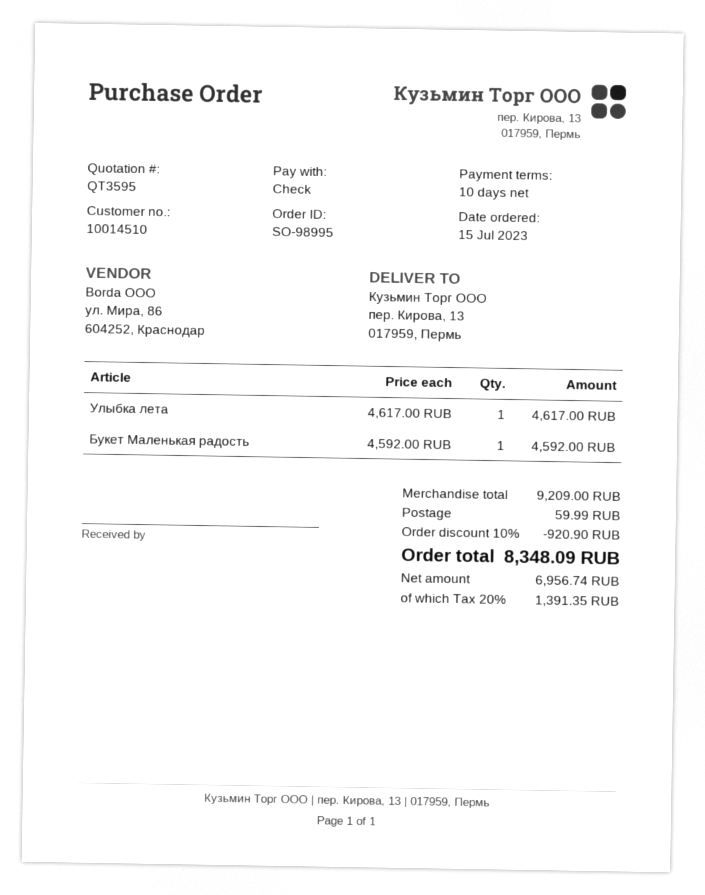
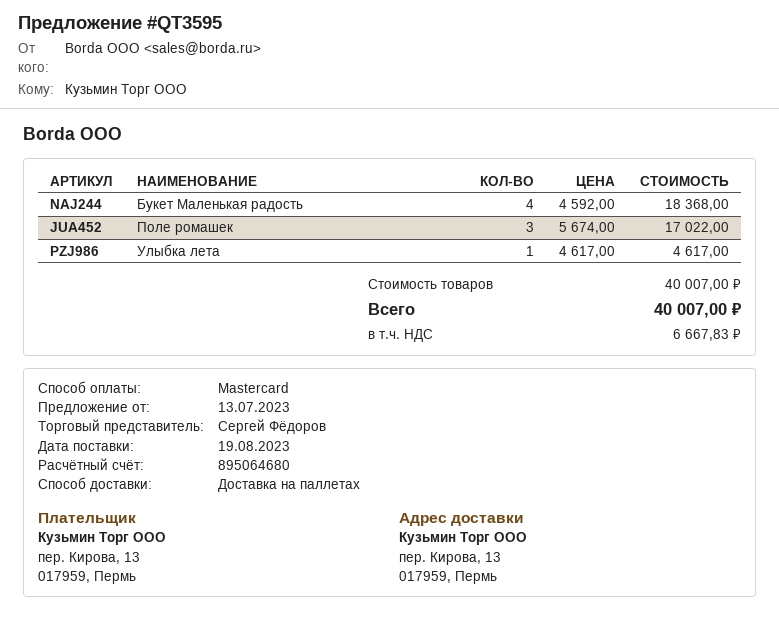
payment method: cheque -> Mastercard
Букет Маленькая радость: 1 x 4592.00 = 4592.00 -> 4 x 4592.00 = 18368.00
Поле ромашек: none -> 3 x 5674.00 = 17022.00
subtotal: 9209.00 -> 40007.00
discount: 10% = 920.90 -> none
shipping: 59.99 -> none
tax: 1391.35 -> 6667.83
total: 8348.09 -> 40007.00

